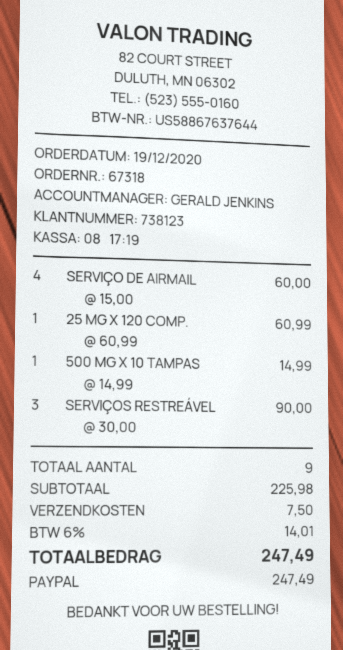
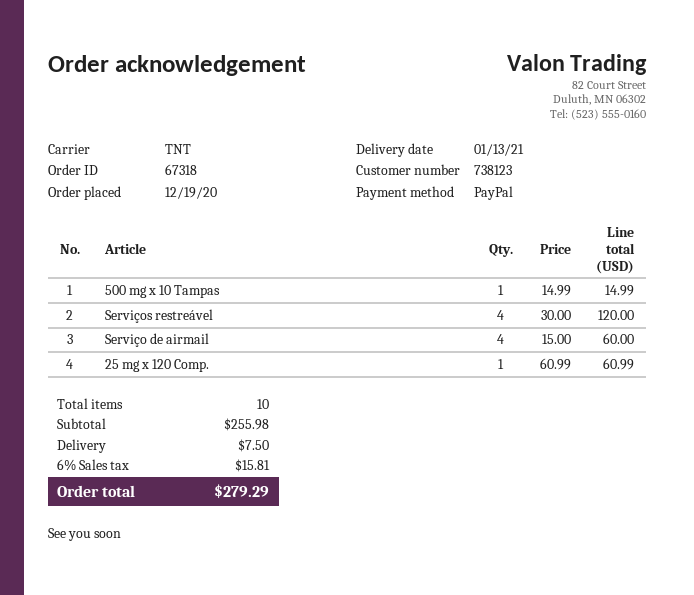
SERVIÇOS RESTREÁVEL: 3 x 30.00 = 90.00 -> 4 x 30.00 = 120.00
total quantity: 9 -> 10
subtotal: 225.98 -> 255.98
tax: 6% = 14.01 -> 6% = 15.81
total: 247.49 -> 279.29

